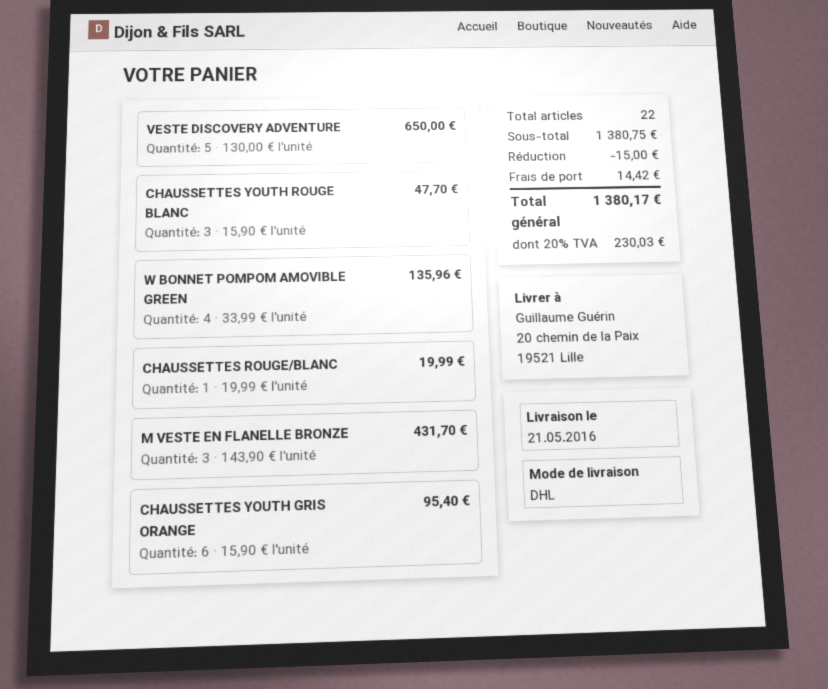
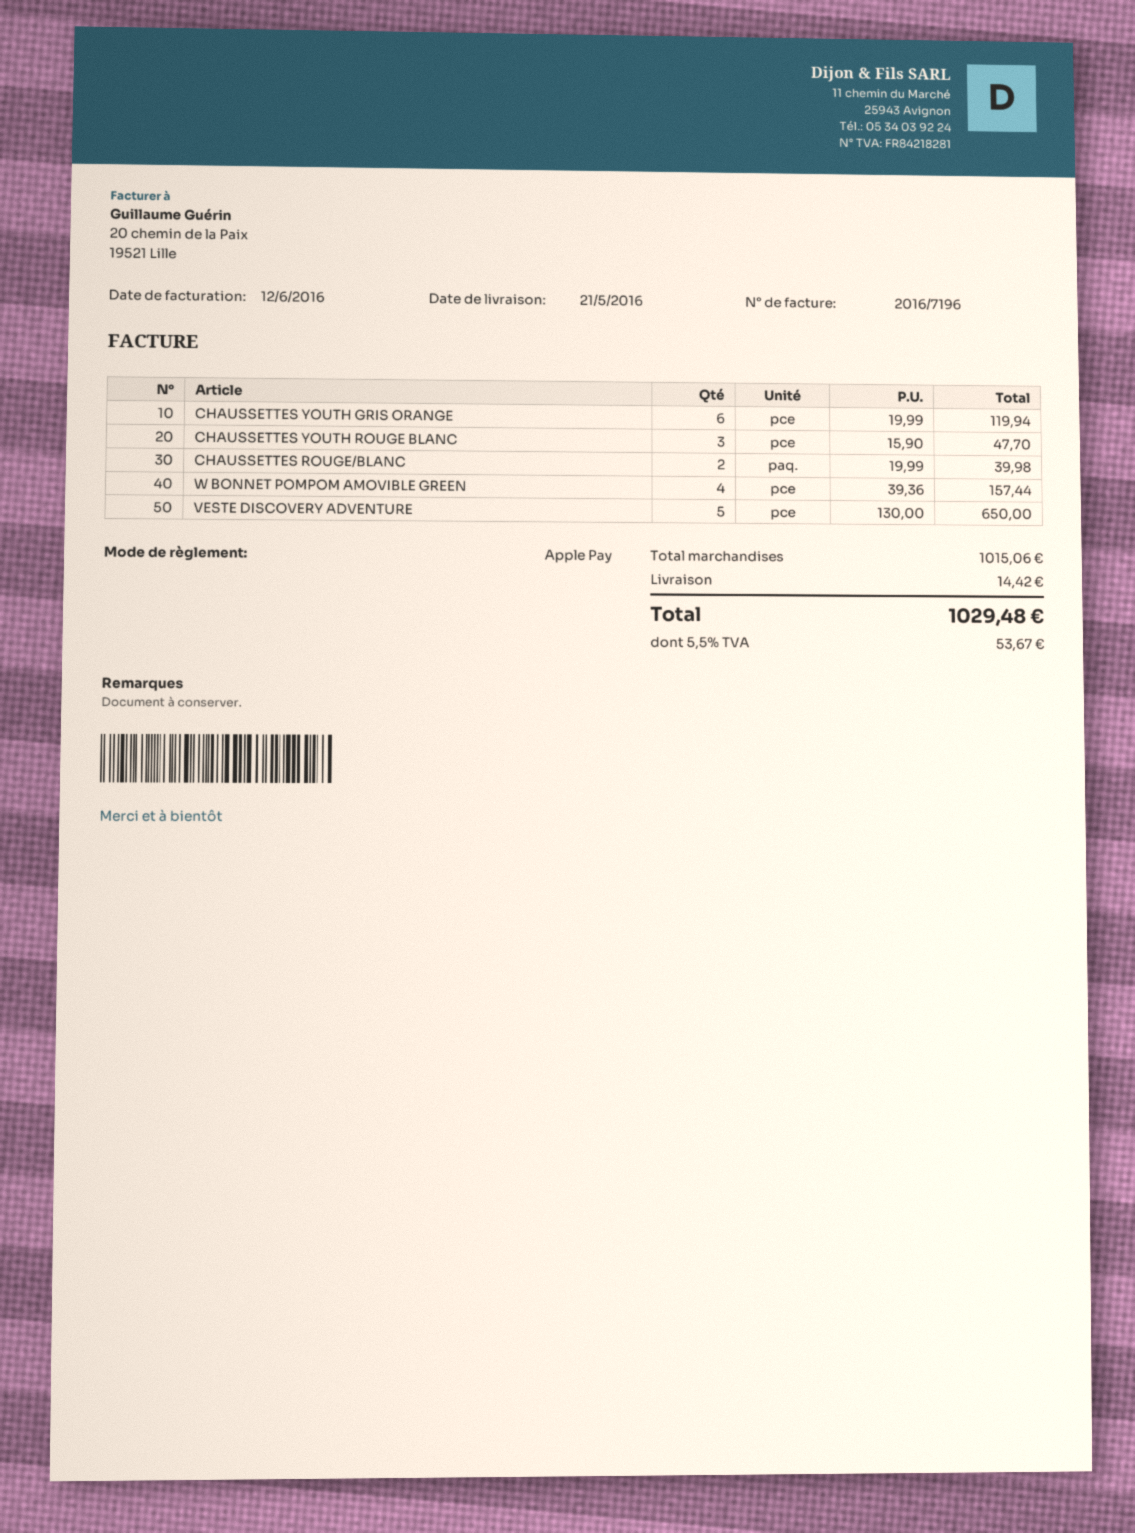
W BONNET POMPOM AMOVIBLE GREEN: 4 x 33.99 = 135.96 -> 4 x 39.36 = 157.44
CHAUSSETTES ROUGE/BLANC: 1 x 19.99 = 19.99 -> 2 x 19.99 = 39.98
M VESTE EN FLANELLE BRONZE: 3 x 143.90 = 431.70 -> none
CHAUSSETTES YOUTH GRIS ORANGE: 6 x 15.90 = 95.40 -> 6 x 19.99 = 119.94
subtotal: 1380.75 -> 1015.06
discount: 15.00 -> none
tax: 20% = 230.03 -> 5.5% = 53.67
total: 1380.17 -> 1029.48

